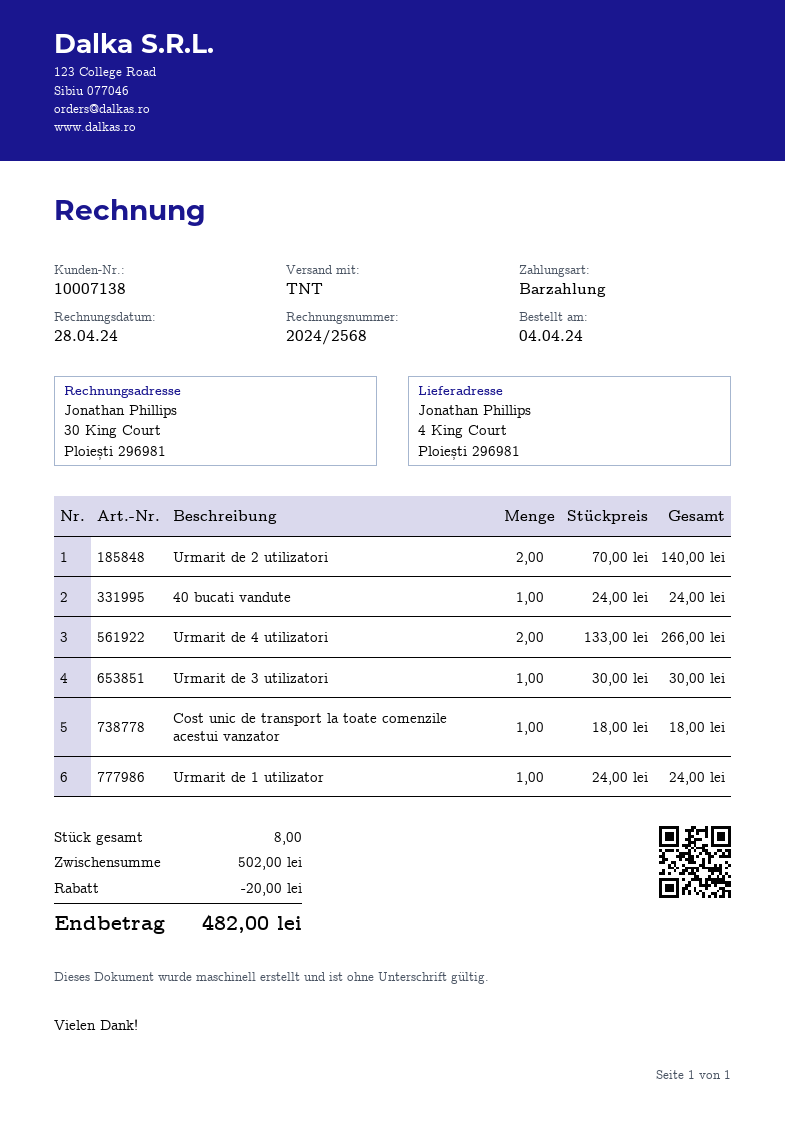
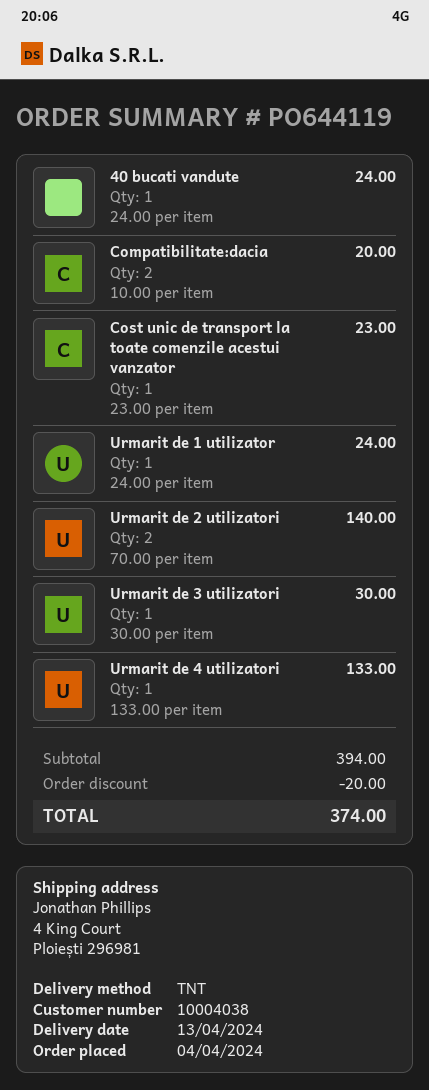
customer number: 10007138 -> 10004038
Urmarit de 4 utilizatori: 2 x 133.00 = 266.00 -> 1 x 133.00 = 133.00
Cost unic de transport la toate comenzile acestui vanzator: 1 x 18.00 = 18.00 -> 1 x 23.00 = 23.00
Compatibilitate:dacia: none -> 2 x 10.00 = 20.00
subtotal: 502.00 -> 394.00
total: 482.00 -> 374.00

